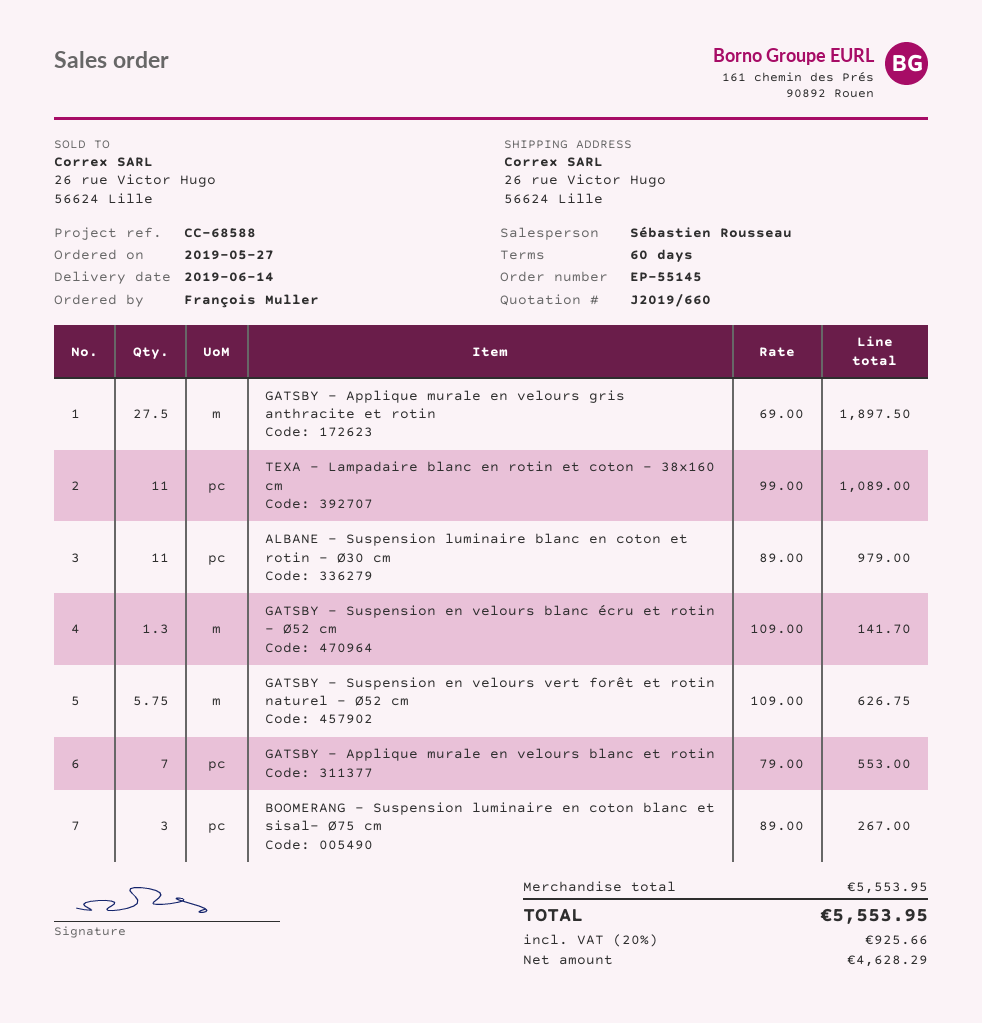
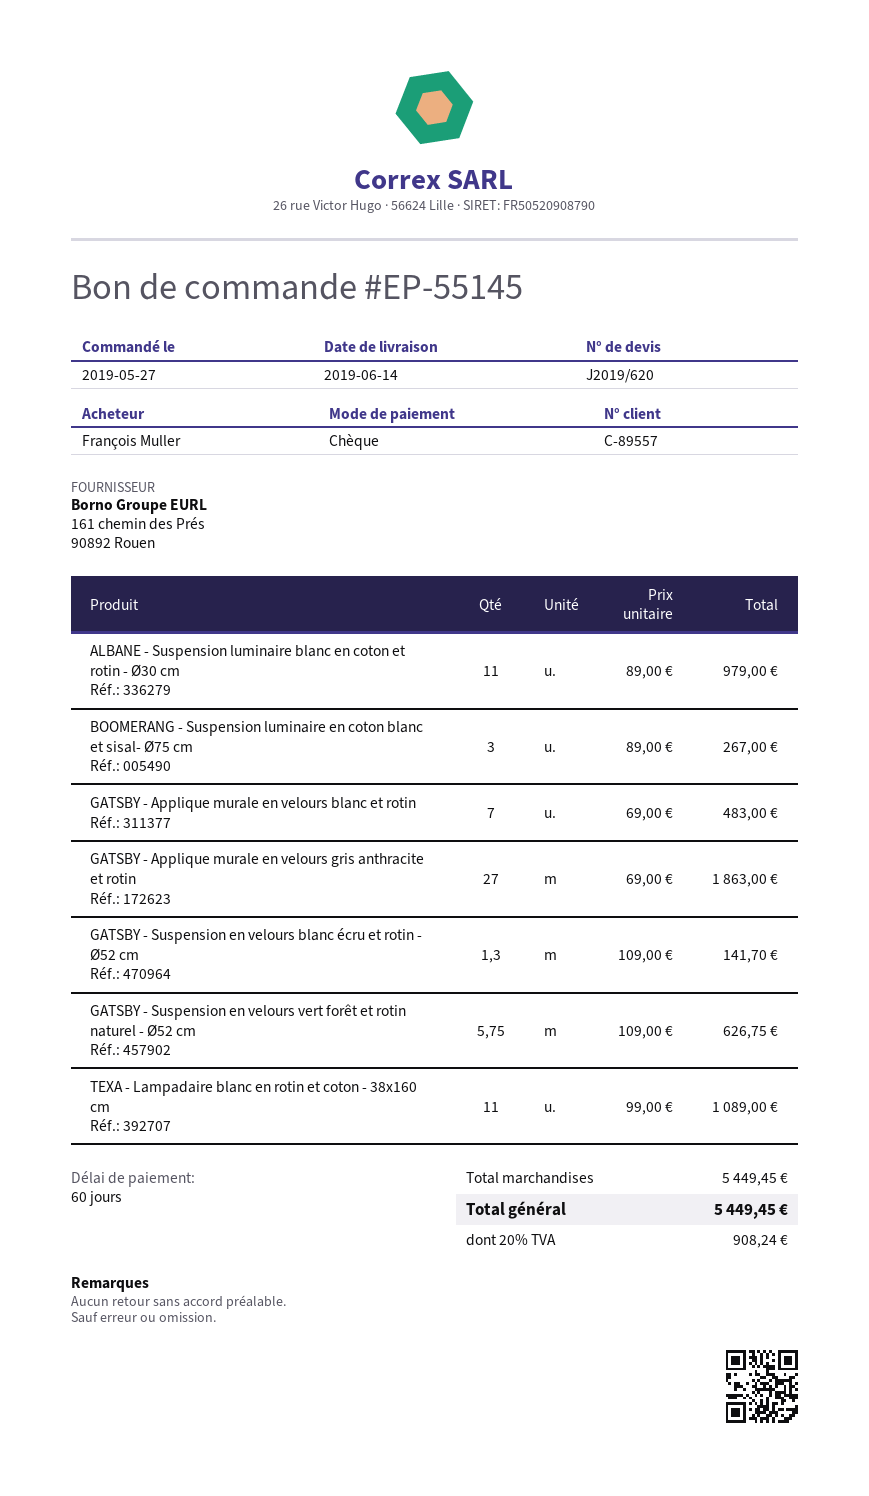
quote number: J2019/660 -> J2019/620
GATSBY - Applique murale en velours gris anthracite et rotin: 27.5 x 69.00 = 1897.50 -> 27 x 69.00 = 1863.00
GATSBY - Applique murale en velours blanc et rotin: 7 x 79.00 = 553.00 -> 7 x 69.00 = 483.00
subtotal: 5553.95 -> 5449.45
tax: 20% = 925.66 -> 20% = 908.24
total: 5553.95 -> 5449.45

